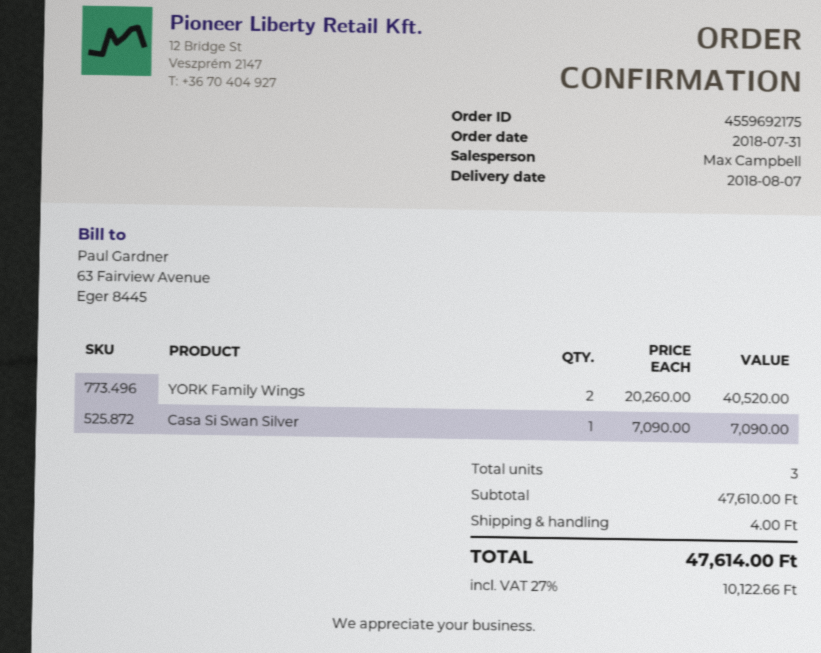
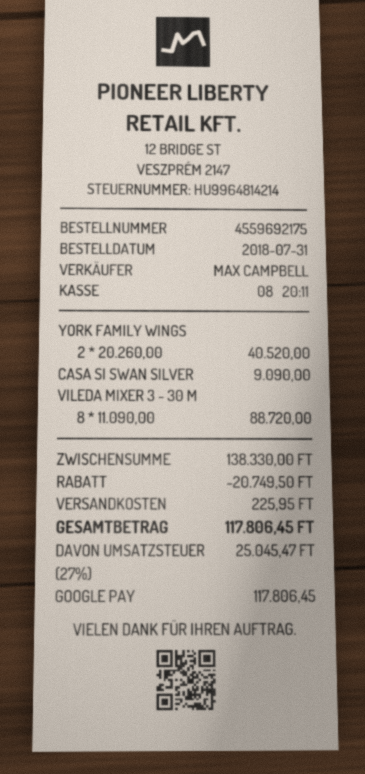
Casa Si Swan Silver: 1 x 7090.00 = 7090.00 -> 1 x 9090.00 = 9090.00
VILEDA MIXER 3 - 30 M: none -> 8 x 11090.00 = 88720.00
subtotal: 47610.00 -> 138330.00
discount: none -> 20749.50
shipping: 4.00 -> 225.95
tax: 27% = 10122.66 -> 27% = 25045.47
total: 47614.00 -> 117806.45

